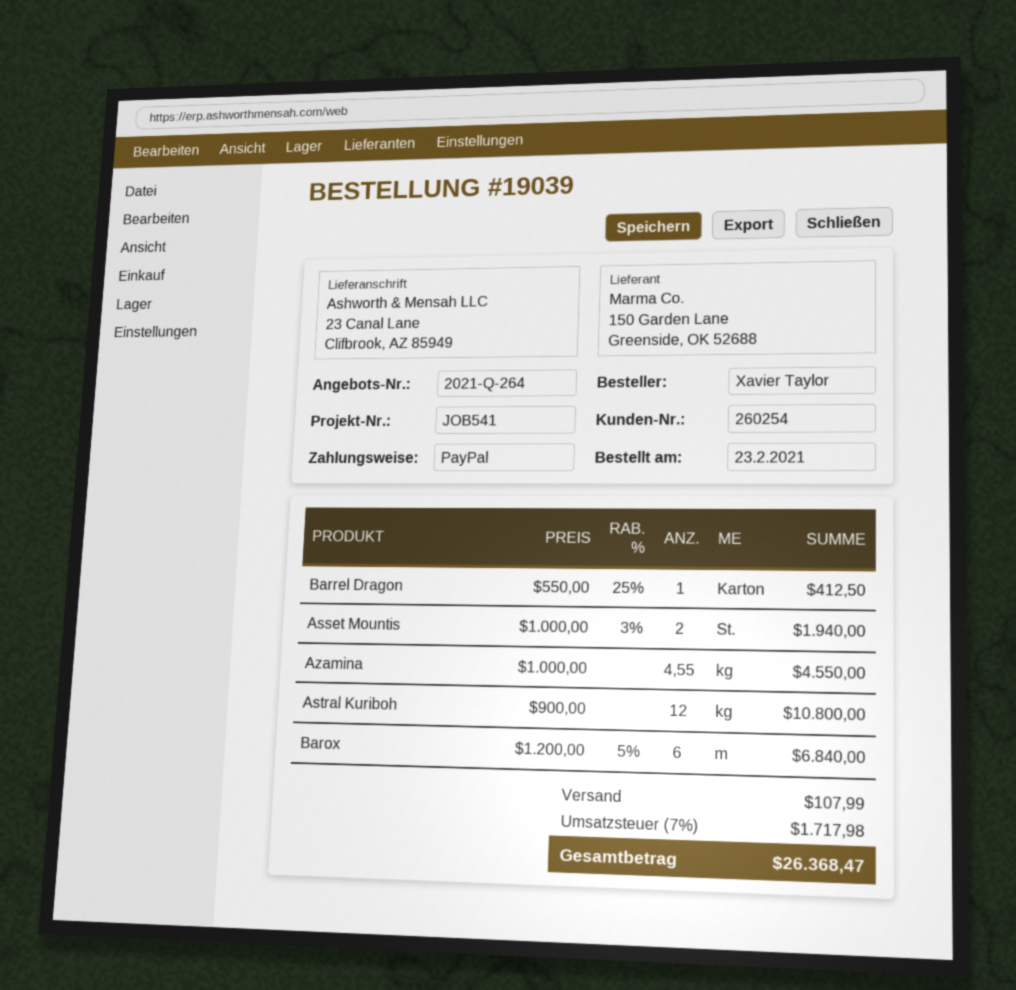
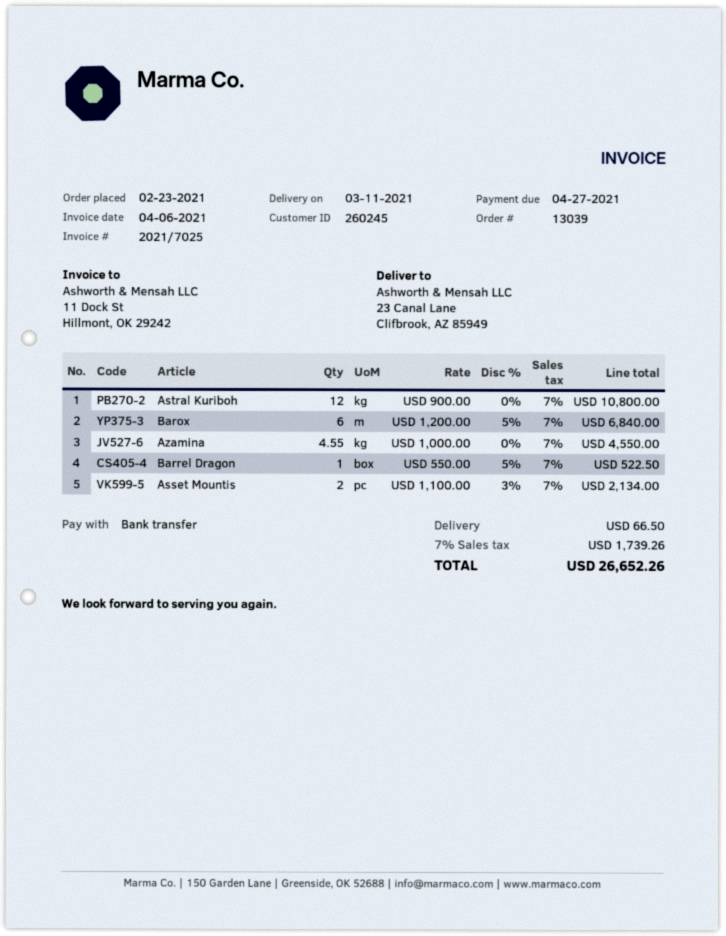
order number: 19039 -> 13039
customer number: 260254 -> 260245
payment method: PayPal -> bank transfer
Barrel Dragon: 1 x 550.00 - 25% = 412.50 -> 1 x 550.00 - 5% = 522.50
Asset Mountis: 2 x 1000.00 - 3% = 1940.00 -> 2 x 1100.00 - 3% = 2134.00
shipping: 107.99 -> 66.50
tax: 7% = 1717.98 -> 7% = 1739.26
total: 26368.47 -> 26652.26

